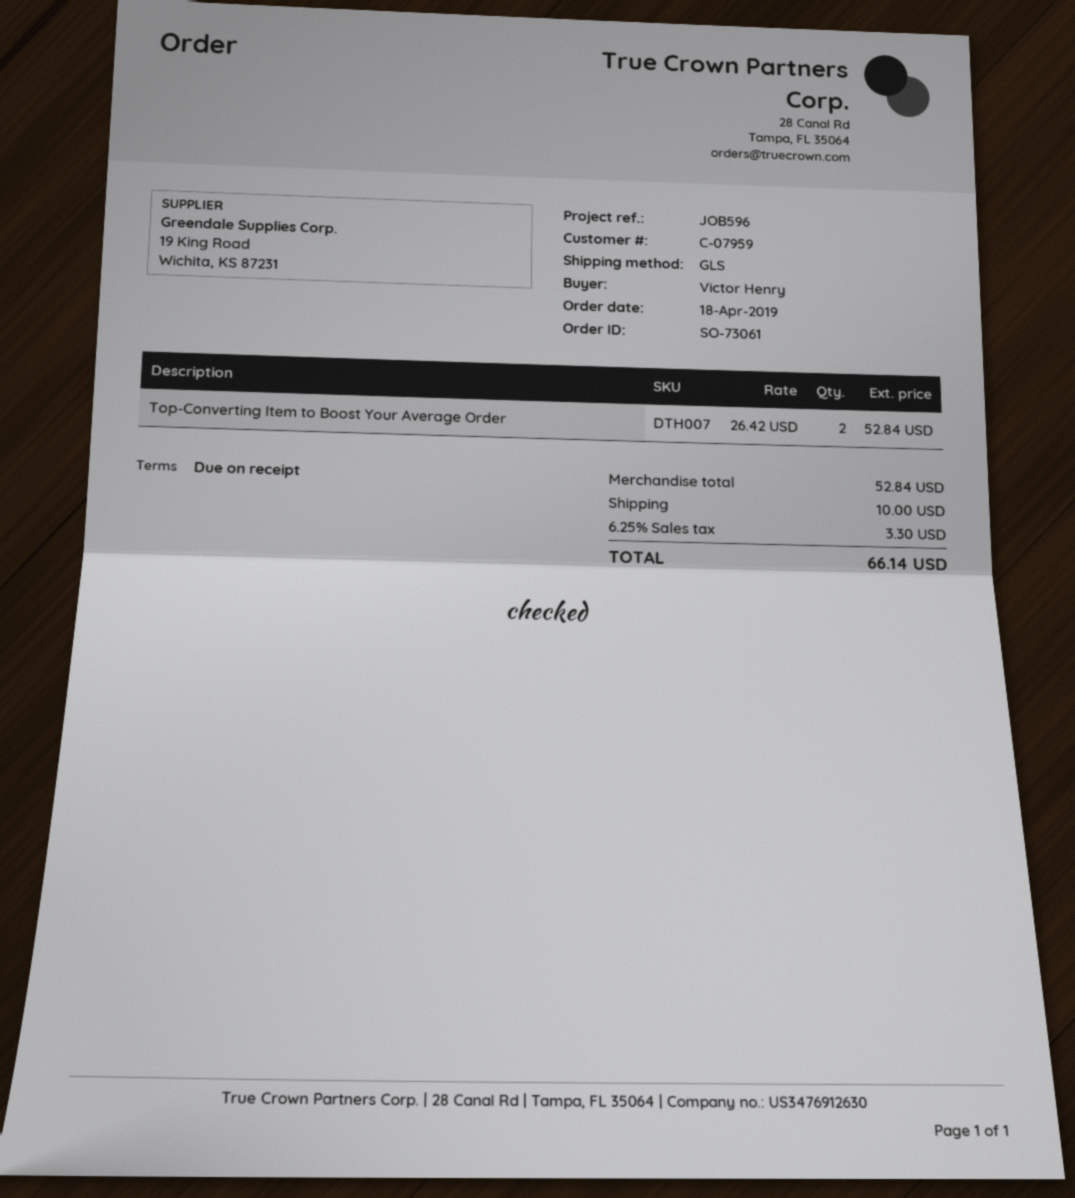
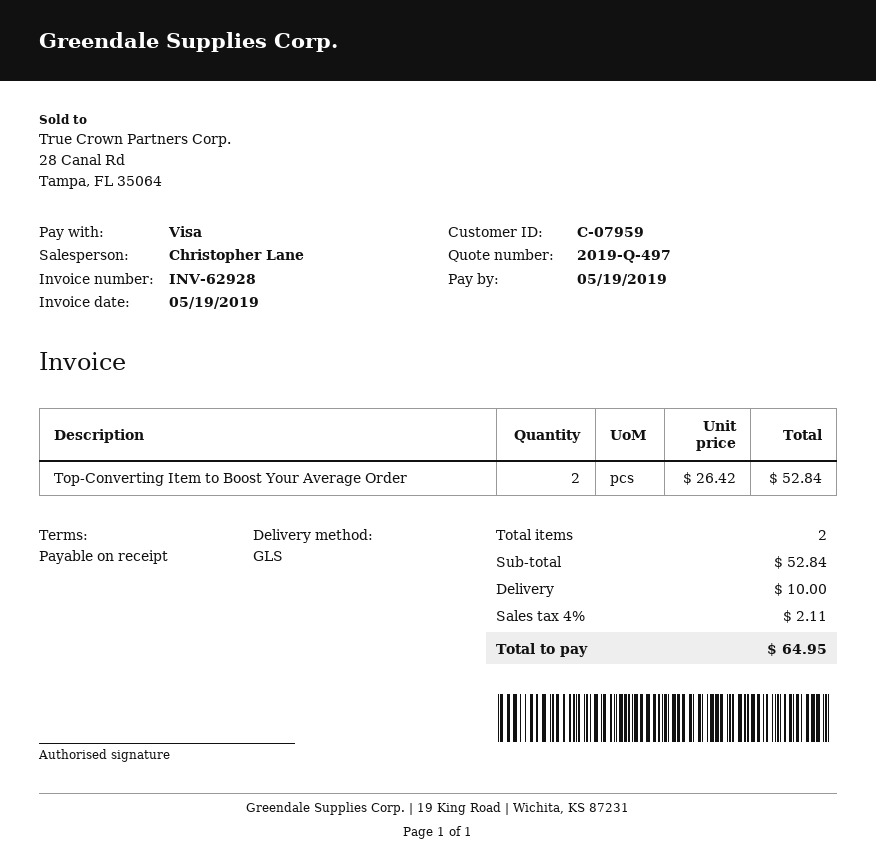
tax: 6.25% = 3.30 -> 4% = 2.11
total: 66.14 -> 64.95

